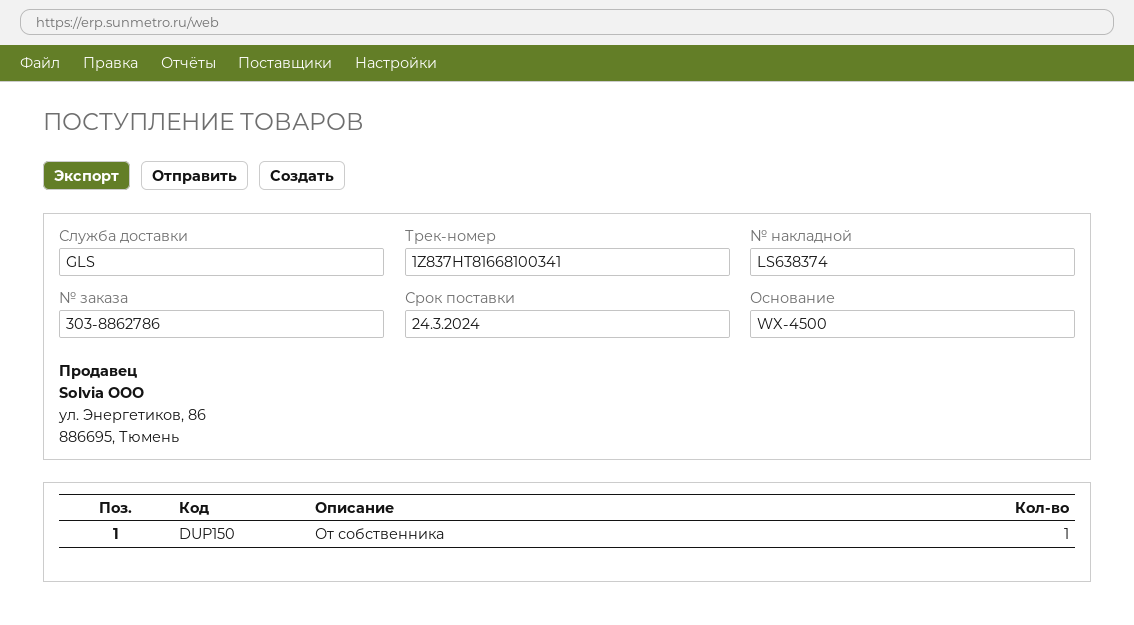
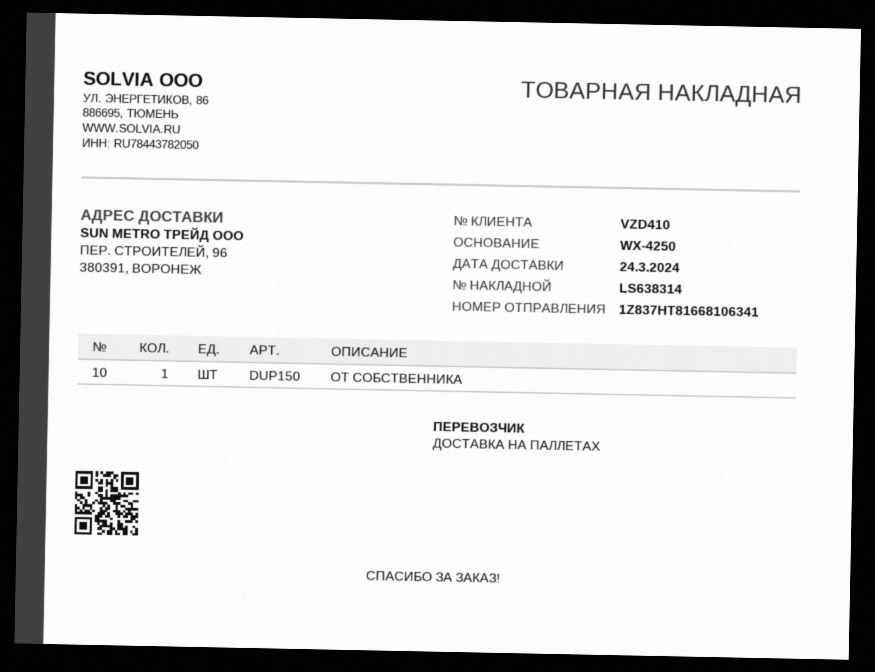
delivery note number: LS638374 -> LS638314
reference: WX-4500 -> WX-4250
shipping method: GLS -> pallet freight
tracking number: 1Z837HT81668100341 -> 1Z837HT81668106341

